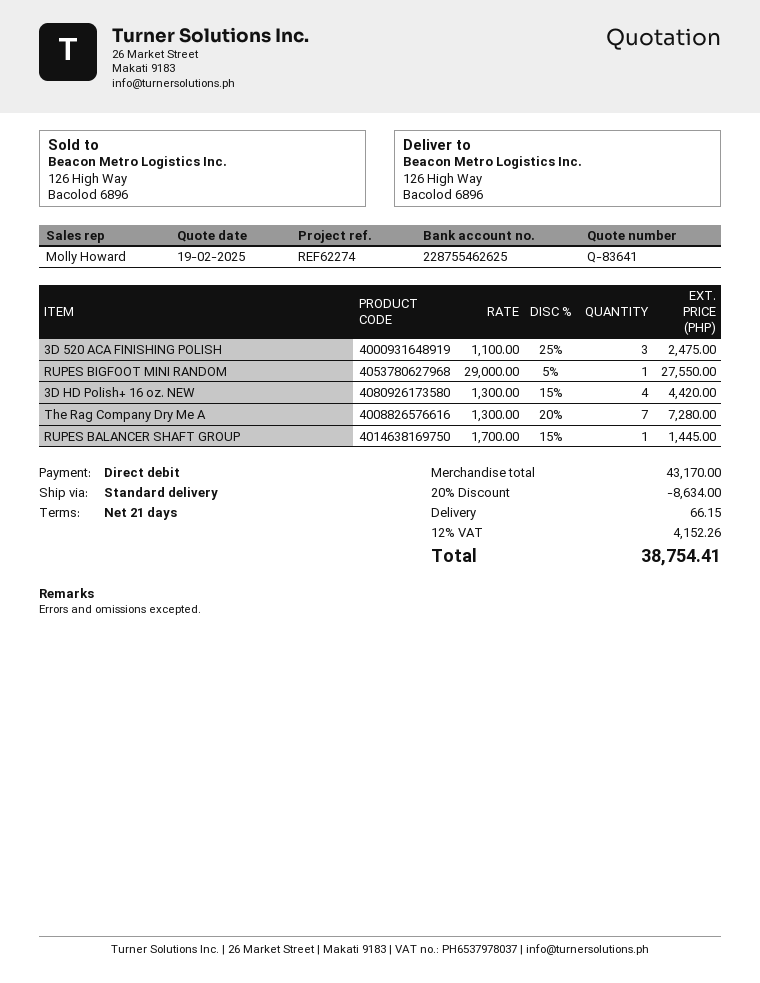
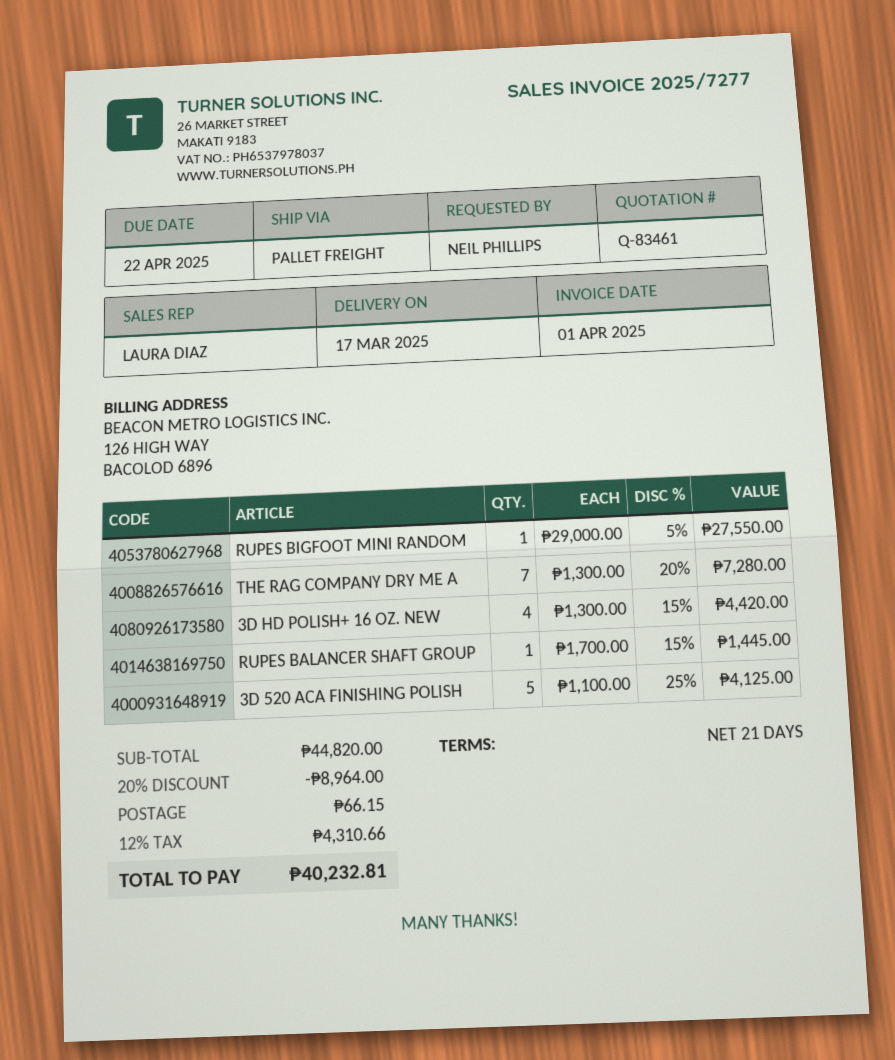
quote number: Q-83641 -> Q-83461
sales rep: Molly Howard -> LAURA DIAZ
shipping method: standard -> pallet freight
3D 520 ACA FINISHING POLISH: 3 x 1100.00 - 25% = 2475.00 -> 5 x 1100.00 - 25% = 4125.00
subtotal: 43170.00 -> 44820.00
discount: 20% = 8634.00 -> 20% = 8964.00
tax: 12% = 4152.26 -> 12% = 4310.66
total: 38754.41 -> 40232.81

